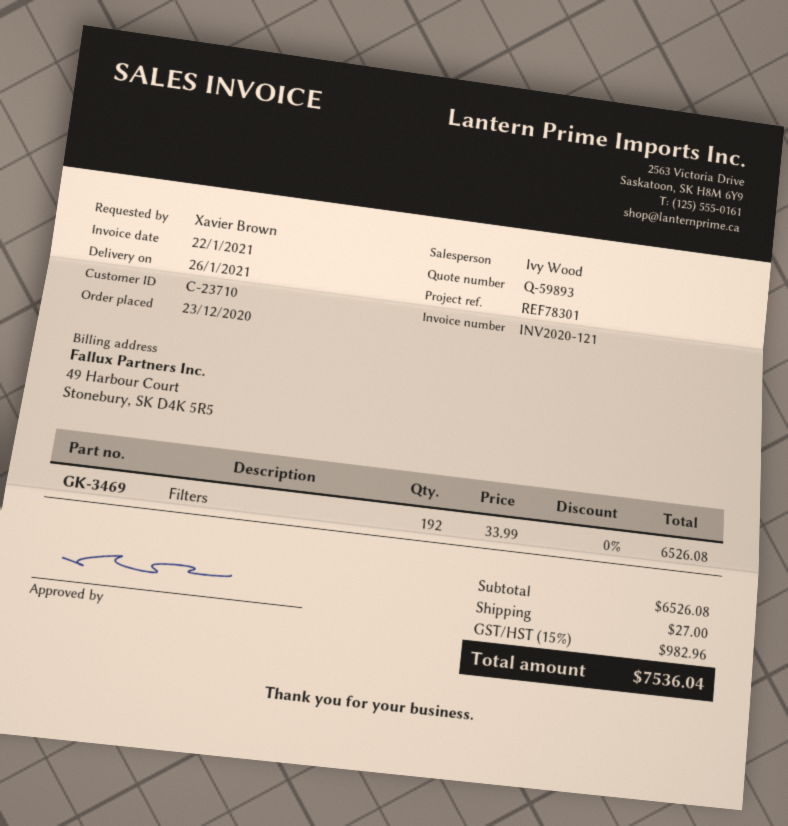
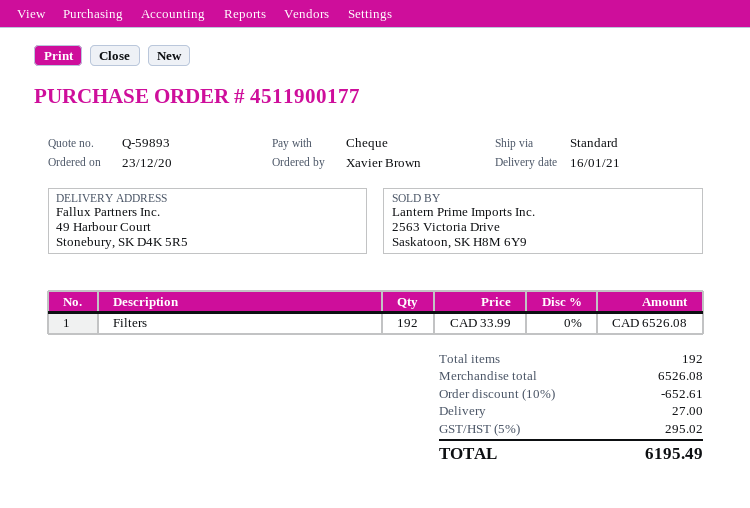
delivery date: 2021-01-26 -> 2021-01-16
discount: none -> 10% = 652.61
tax: 15% = 982.96 -> 5% = 295.02
total: 7536.04 -> 6195.49

